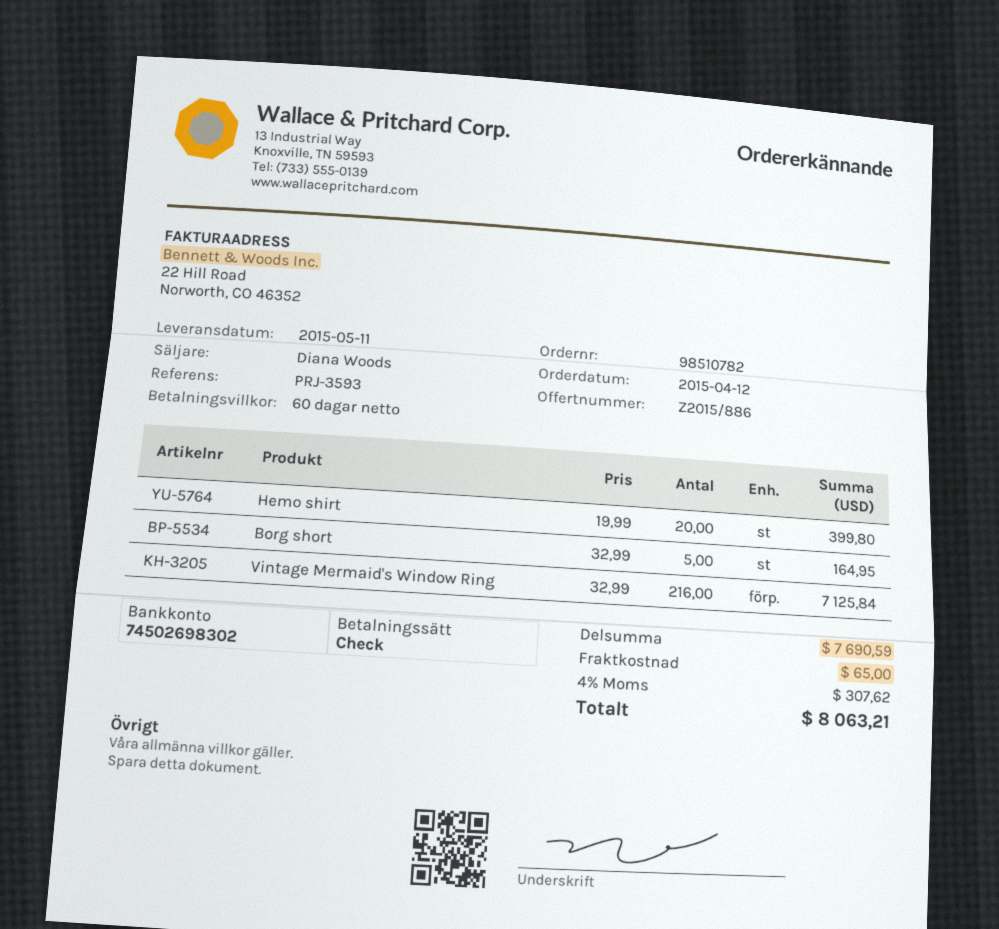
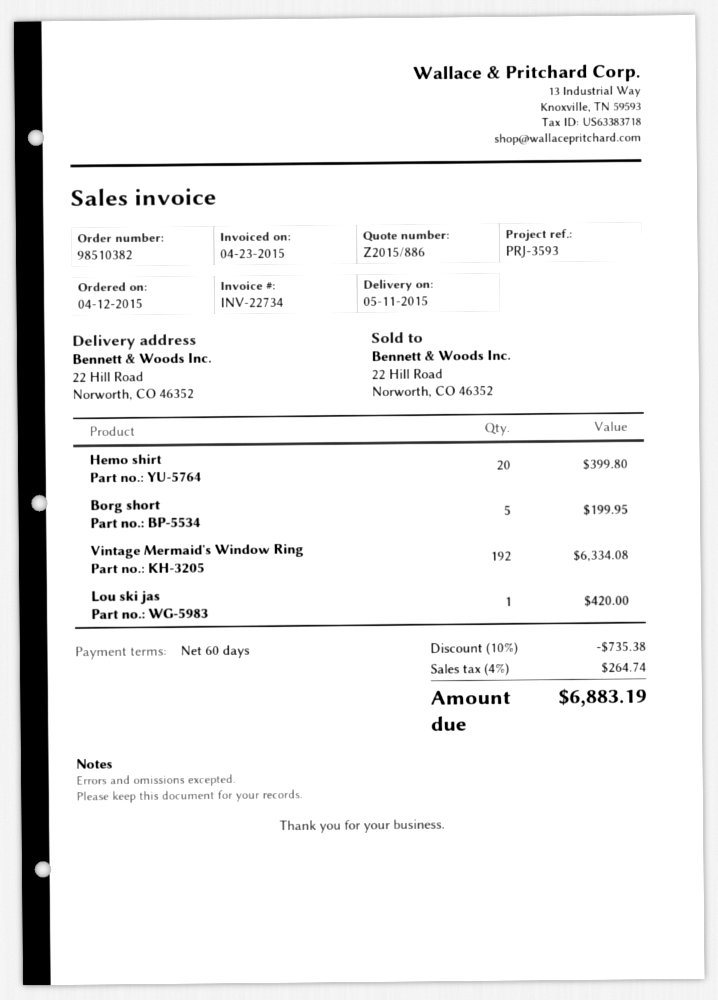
order number: 98510782 -> 98510382
Borg short: 5 for 164.95 -> 5 for 199.95
Vintage Mermaid's Window Ring: 216 for 7125.84 -> 192 for 6334.08
Lou ski jas: none -> 1 for 420.00
discount: none -> 10% = 735.38
shipping: 65.00 -> none
tax: 4% = 307.62 -> 4% = 264.74
total: 8063.21 -> 6883.19

